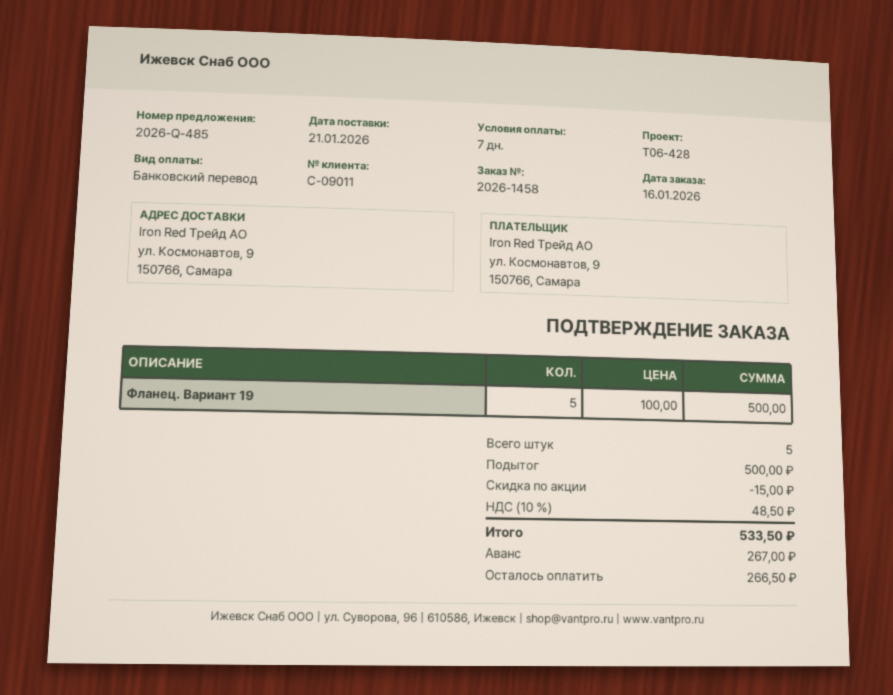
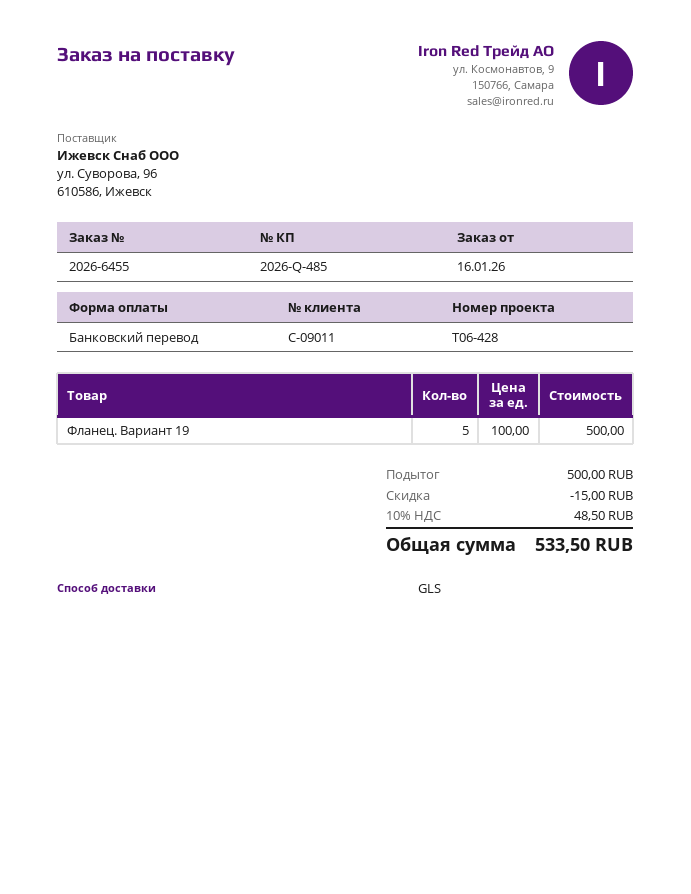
order number: 2026-1458 -> 2026-6455

